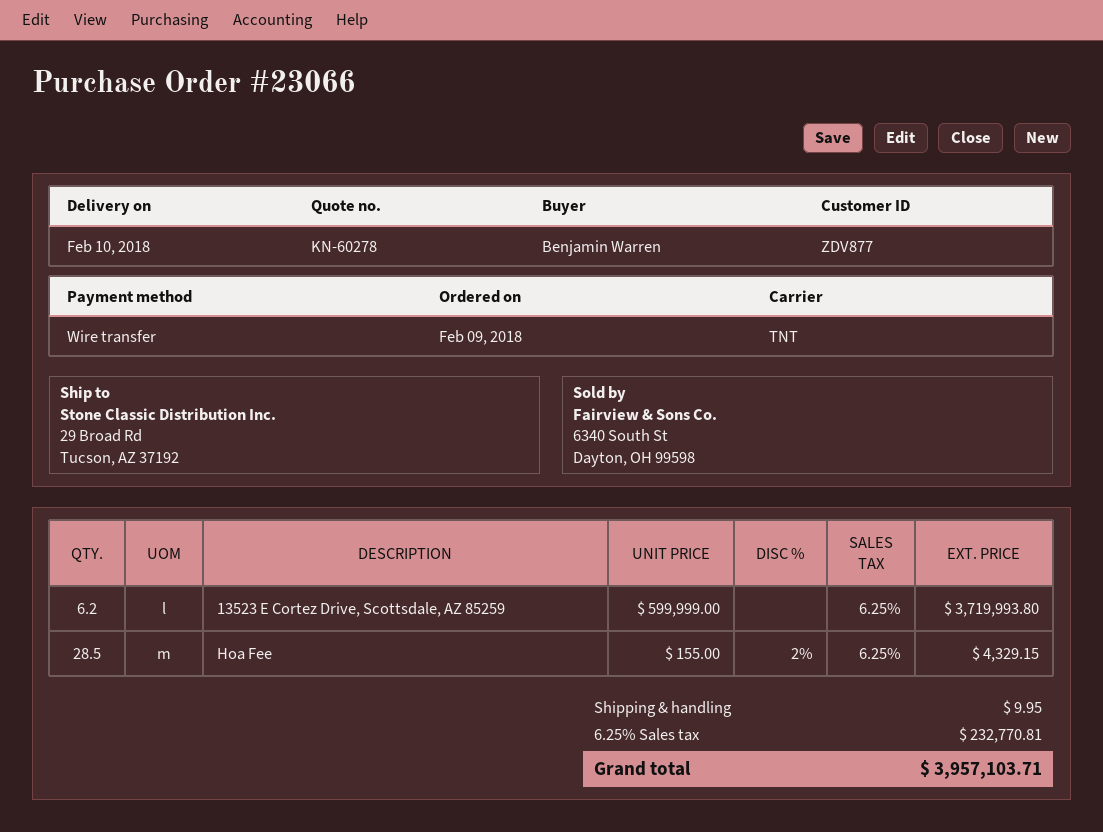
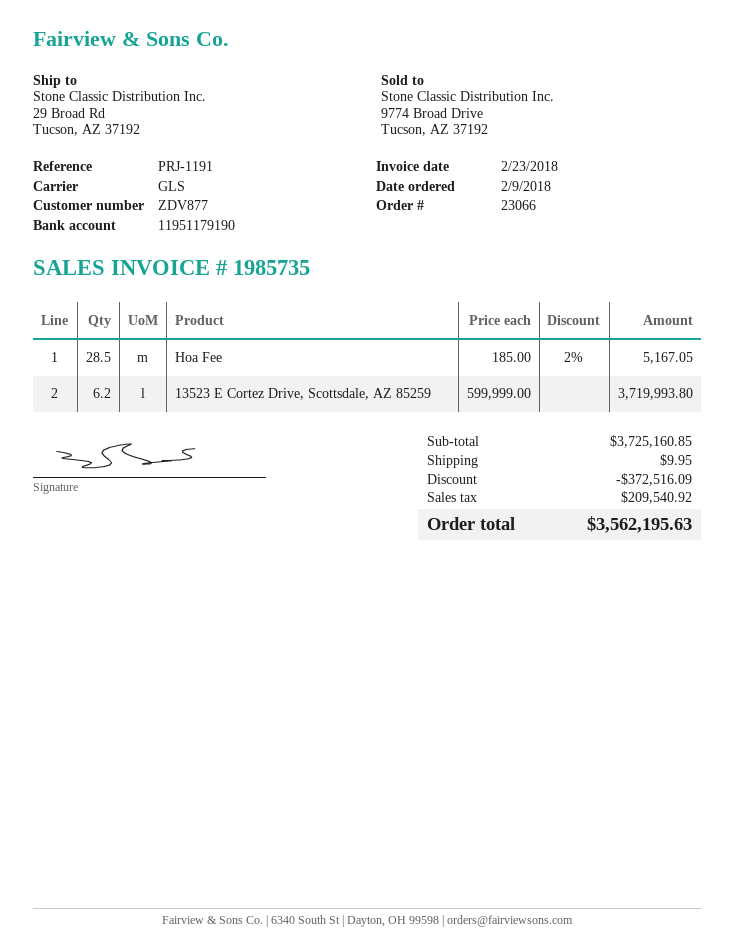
shipping method: TNT -> GLS
Hoa Fee: 28.5 x 155.00 - 2% = 4329.15 -> 28.5 x 185.00 - 2% = 5167.05
discount: none -> 372516.09
tax: 232770.81 -> 209540.92
total: 3957103.71 -> 3562195.63

